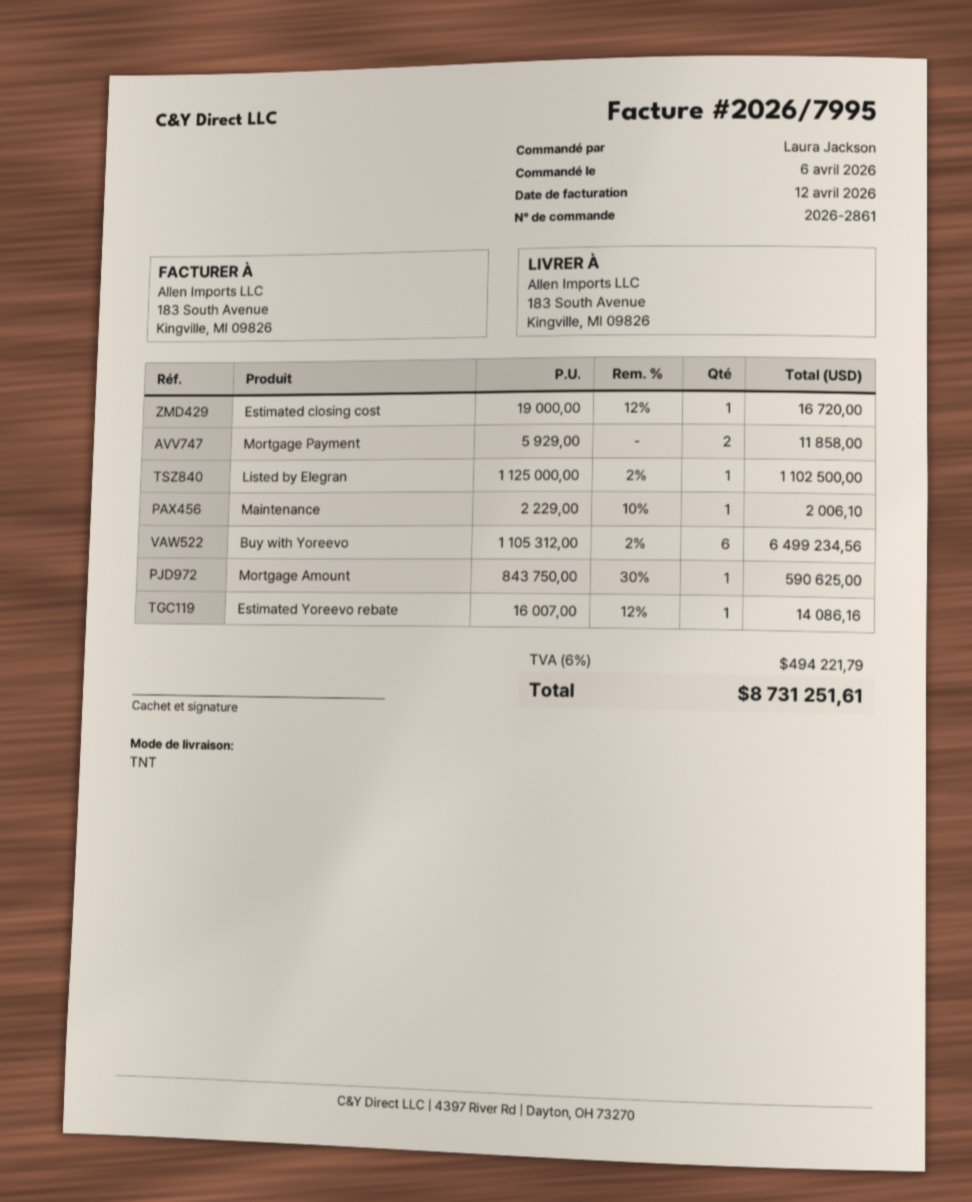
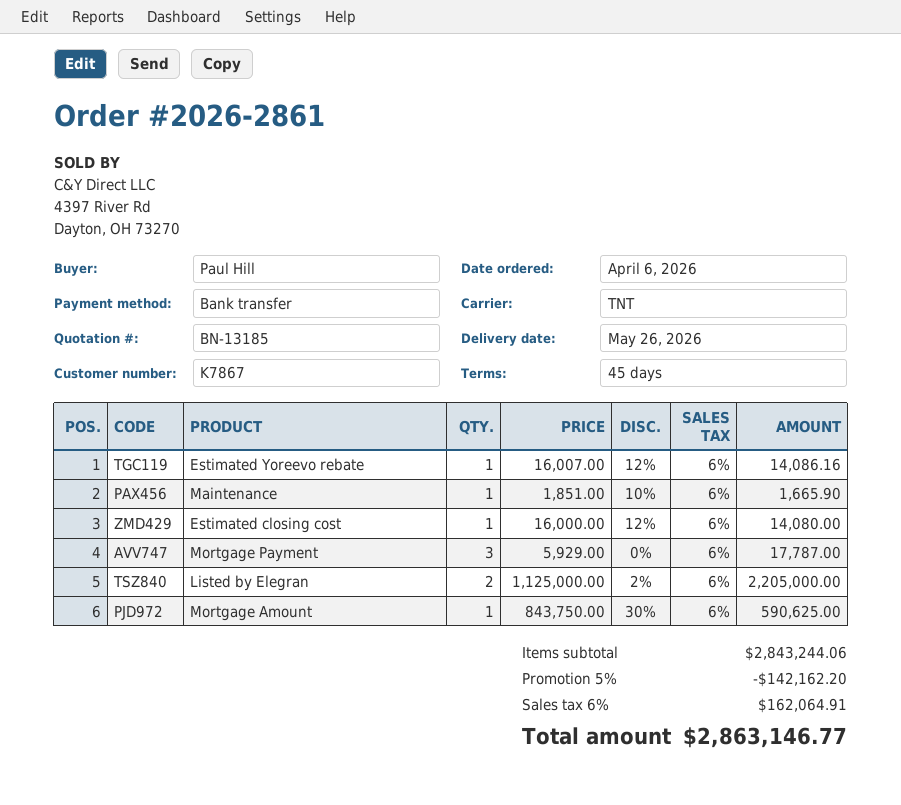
ordered by: Laura Jackson -> Paul Hill
Estimated closing cost: 1 x 19000.00 - 12% = 16720.00 -> 1 x 16000.00 - 12% = 14080.00
Mortgage Payment: 2 x 5929.00 = 11858.00 -> 3 x 5929.00 = 17787.00
Listed by Elegran: 1 x 1125000.00 - 2% = 1102500.00 -> 2 x 1125000.00 - 2% = 2205000.00
Maintenance: 1 x 2229.00 - 10% = 2006.10 -> 1 x 1851.00 - 10% = 1665.90
Buy with Yoreevo: 6 x 1105312.00 - 2% = 6499234.56 -> none
discount: none -> 5% = 142162.20
tax: 6% = 494221.79 -> 6% = 162064.91
total: 8731251.61 -> 2863146.77

